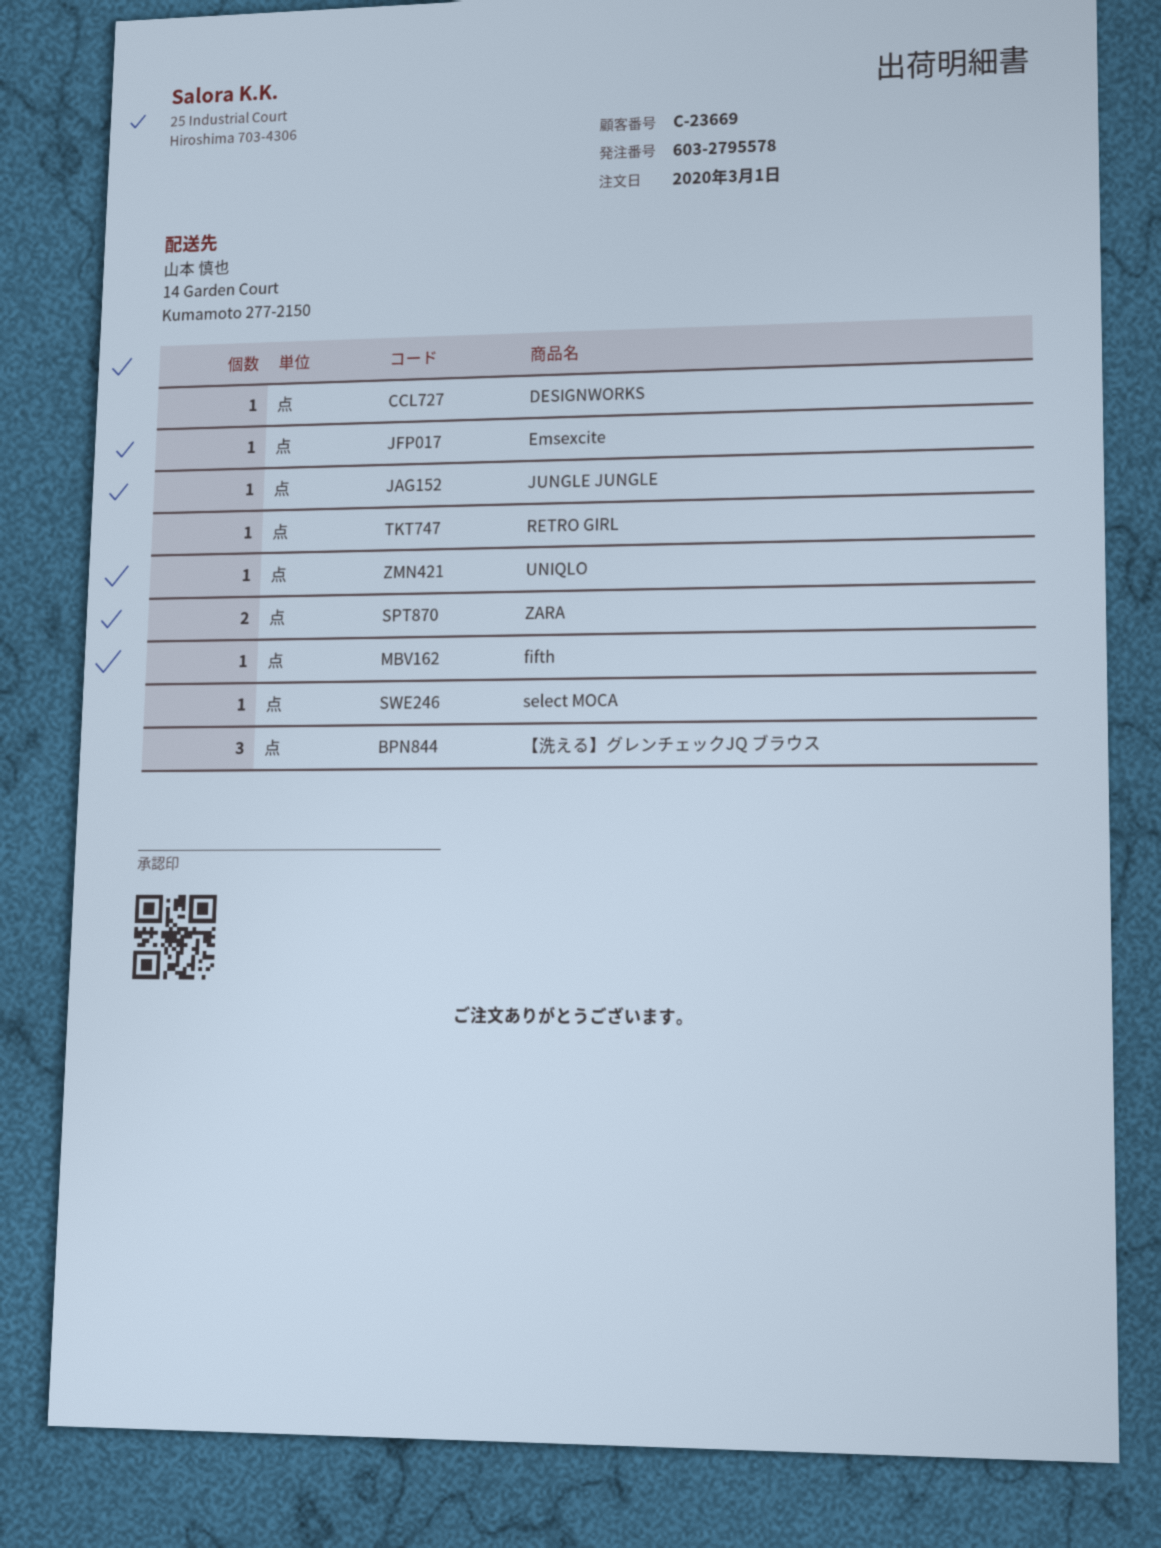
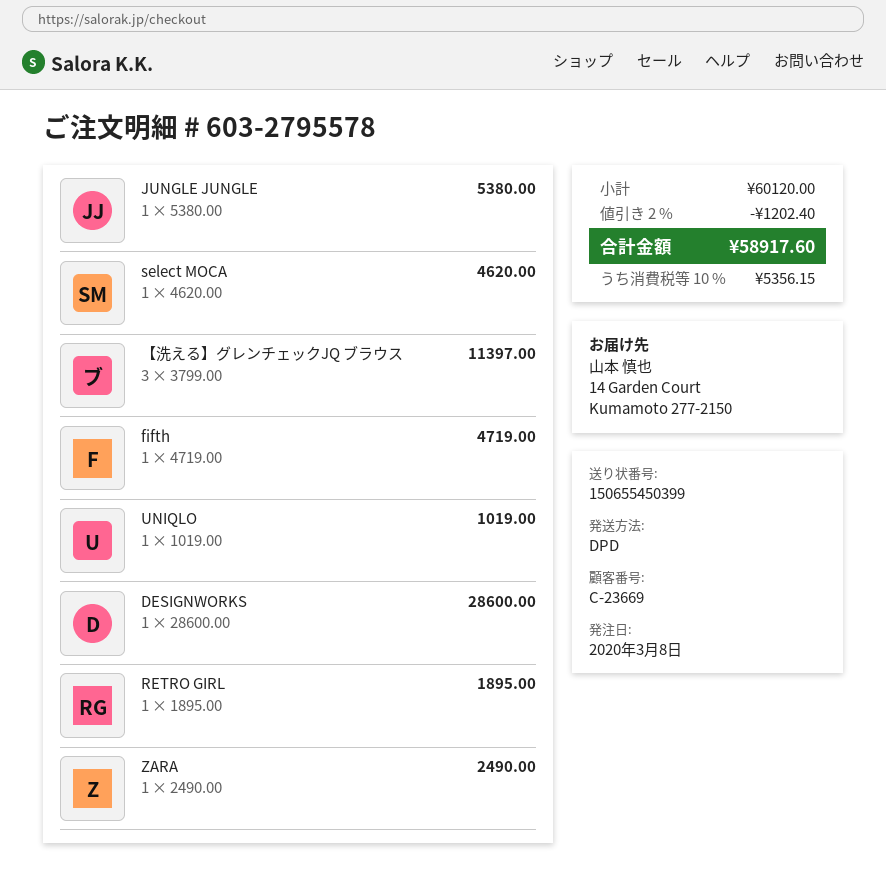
order date: 2020-03-01 -> 2020-03-08
Emsexcite: 1 -> none
ZARA: 2 -> 1

